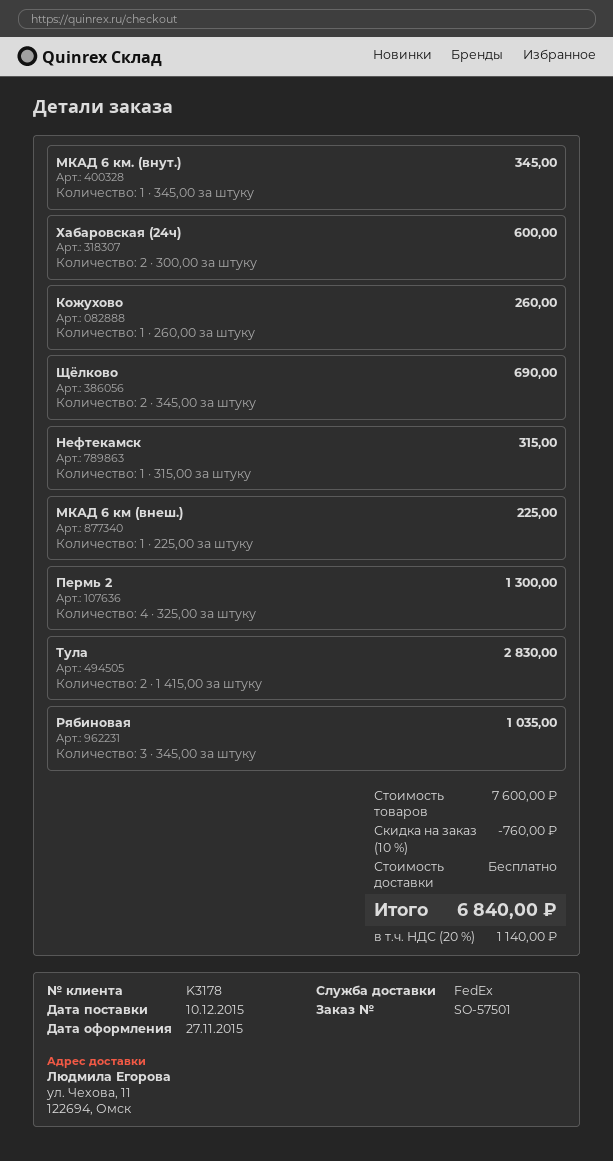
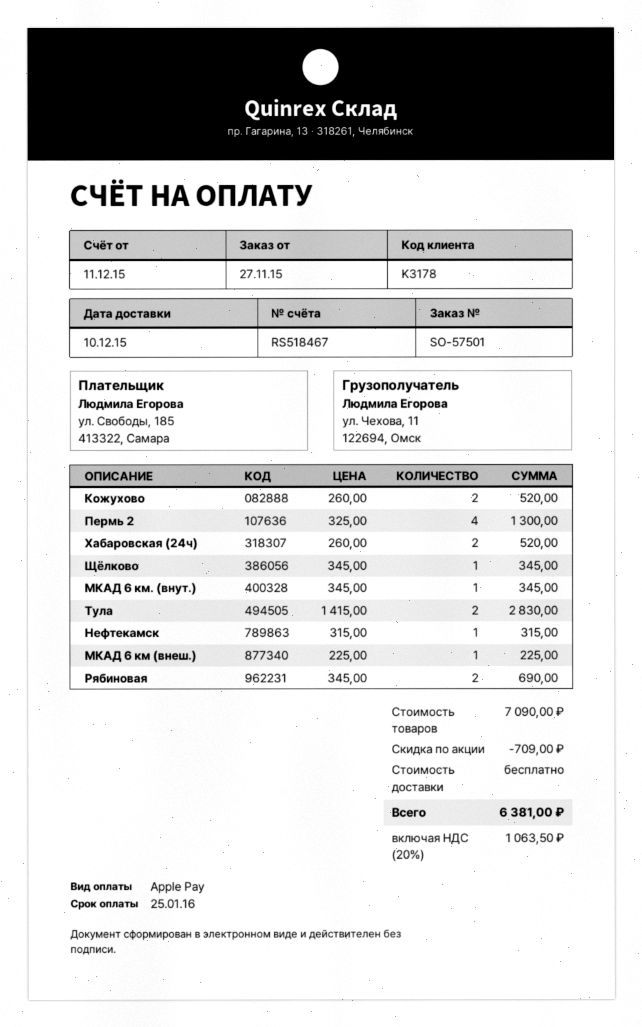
Хабаровская (24ч): 2 x 300.00 = 600.00 -> 2 x 260.00 = 520.00
Кожухово: 1 x 260.00 = 260.00 -> 2 x 260.00 = 520.00
Щёлково: 2 x 345.00 = 690.00 -> 1 x 345.00 = 345.00
Рябиновая: 3 x 345.00 = 1035.00 -> 2 x 345.00 = 690.00
subtotal: 7600.00 -> 7090.00
discount: 760.00 -> 709.00
tax: 20% = 1140.00 -> 20% = 1063.50
total: 6840.00 -> 6381.00

